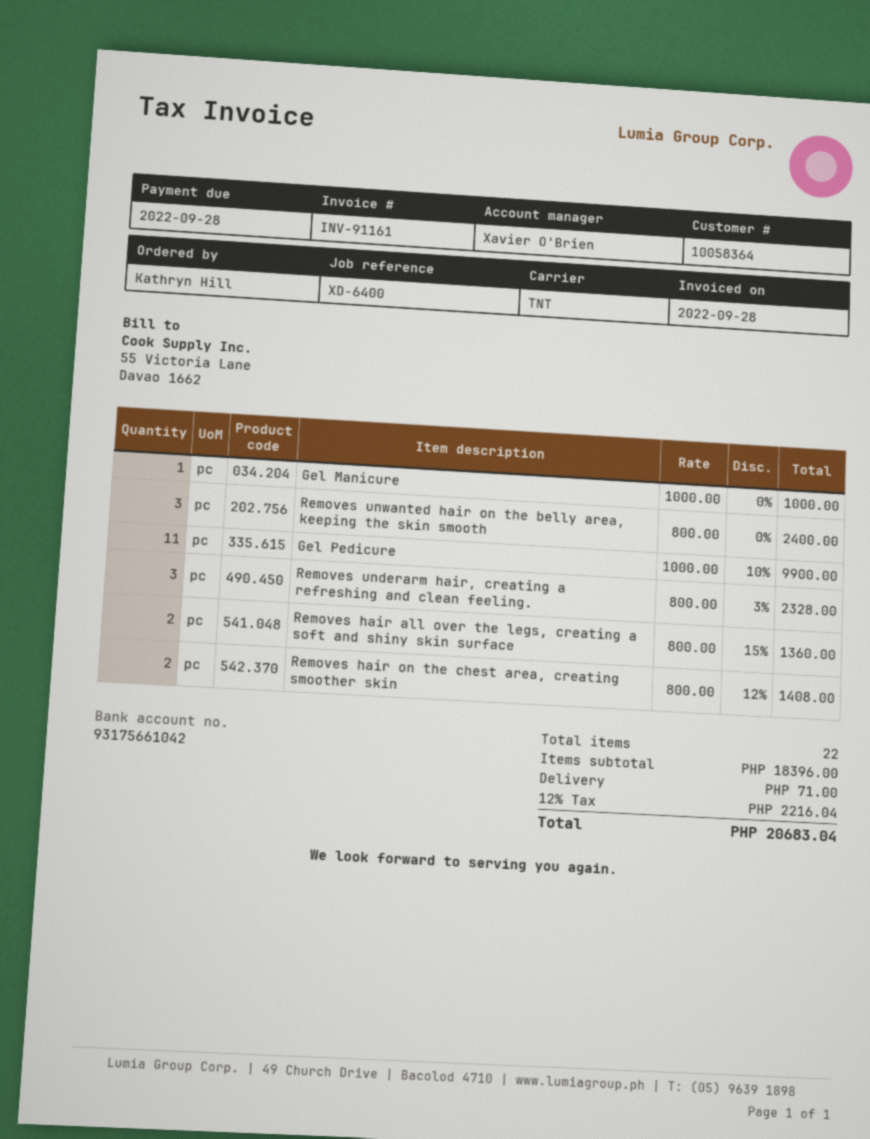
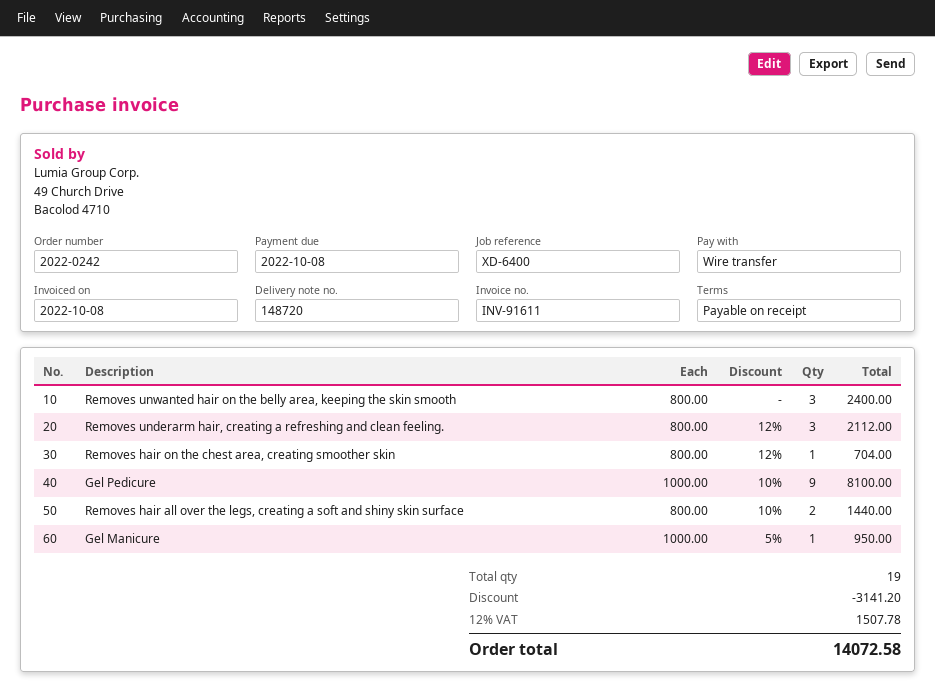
invoice number: INV-91161 -> INV-91611
invoice date: 2022-09-28 -> 2022-10-08
due date: 2022-09-28 -> 2022-10-08
Gel Manicure: 1 x 1000.00 = 1000.00 -> 1 x 1000.00 - 5% = 950.00
Gel Pedicure: 11 x 1000.00 - 10% = 9900.00 -> 9 x 1000.00 - 10% = 8100.00
Removes underarm hair, creating a refreshing and clean feeling.: 3 x 800.00 - 3% = 2328.00 -> 3 x 800.00 - 12% = 2112.00
Removes hair all over the legs, creating a soft and shiny skin surface: 2 x 800.00 - 15% = 1360.00 -> 2 x 800.00 - 10% = 1440.00
Removes hair on the chest area, creating smoother skin: 2 x 800.00 - 12% = 1408.00 -> 1 x 800.00 - 12% = 704.00
total quantity: 22 -> 19
discount: none -> 3141.20
shipping: 71.00 -> none
tax: 12% = 2216.04 -> 12% = 1507.78
total: 20683.04 -> 14072.58

